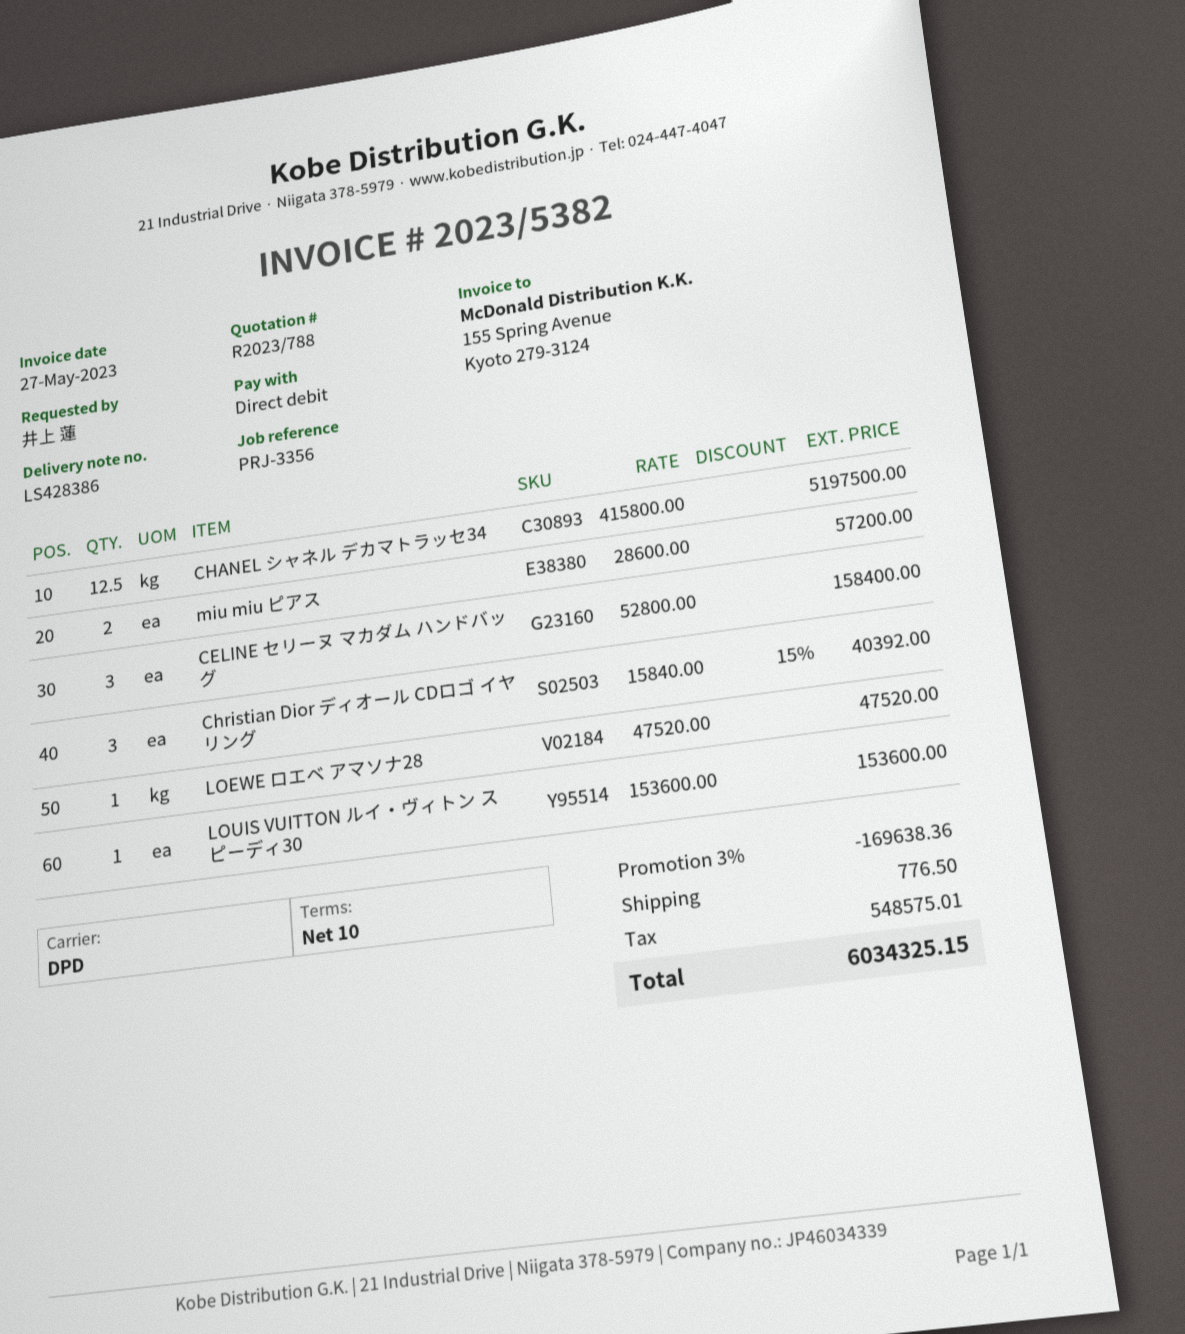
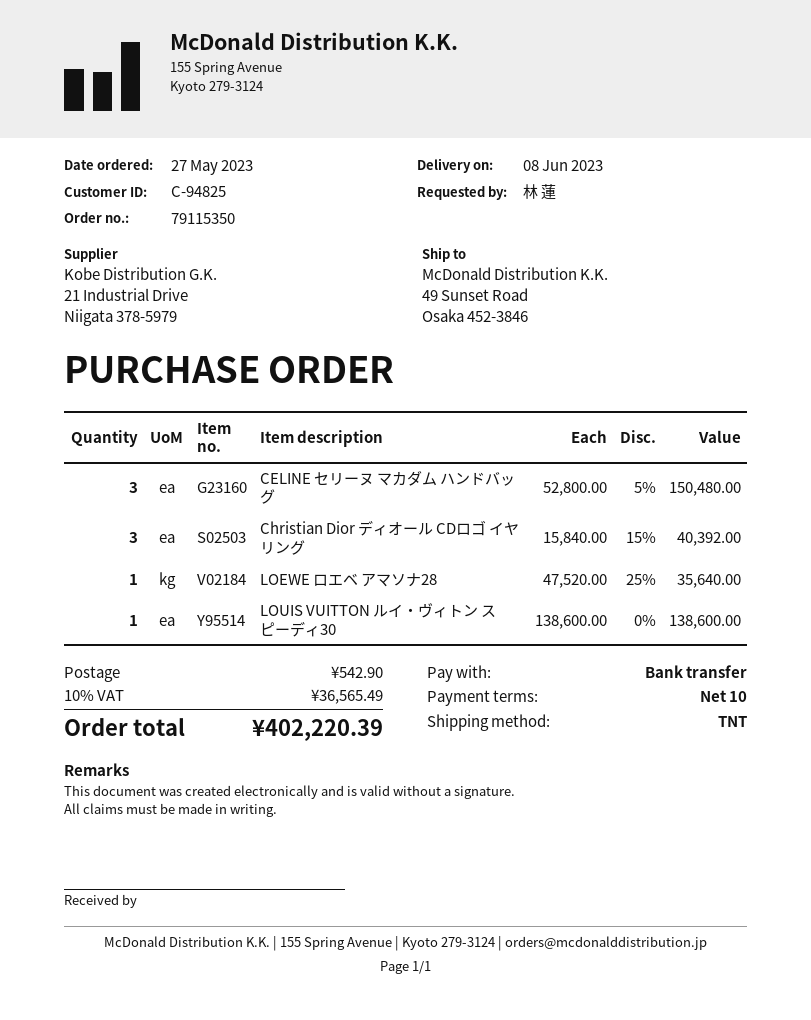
ordered by: 井上 蓮 -> 林 蓮
payment method: direct debit -> bank transfer
shipping method: DPD -> TNT
CHANEL シャネル デカマトラッセ34: 12.5 x 415800.00 = 5197500.00 -> none
miu miu ピアス: 2 x 28600.00 = 57200.00 -> none
CELINE セリーヌ マカダム ハンドバッグ: 3 x 52800.00 = 158400.00 -> 3 x 52800.00 - 5% = 150480.00
LOEWE ロエベ アマソナ28: 1 x 47520.00 = 47520.00 -> 1 x 47520.00 - 25% = 35640.00
LOUIS VUITTON ルイ・ヴィトン スピーディ30: 1 x 153600.00 = 153600.00 -> 1 x 138600.00 = 138600.00
discount: 3% = 169638.36 -> none
shipping: 776.50 -> 542.90
tax: 548575.01 -> 36565.49
total: 6034325.15 -> 402220.39

